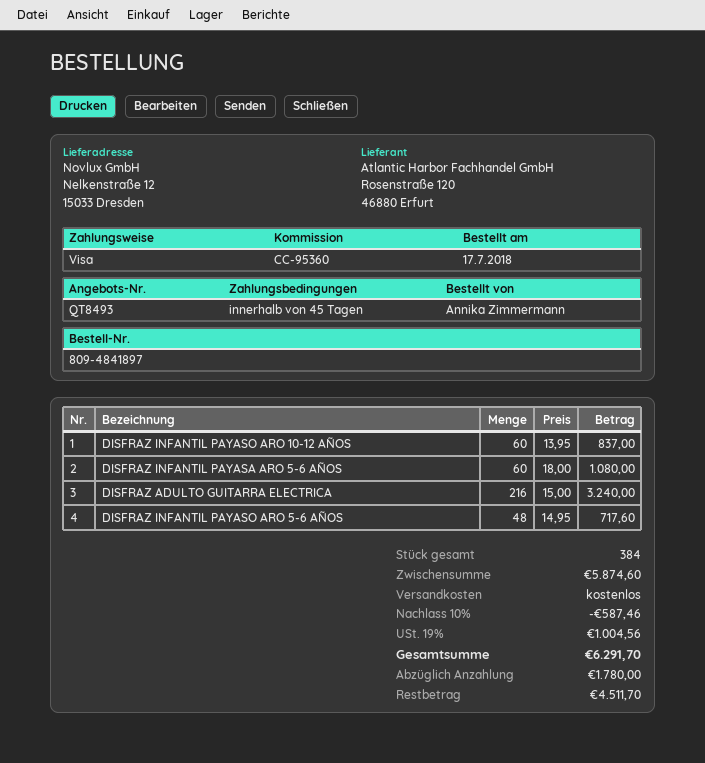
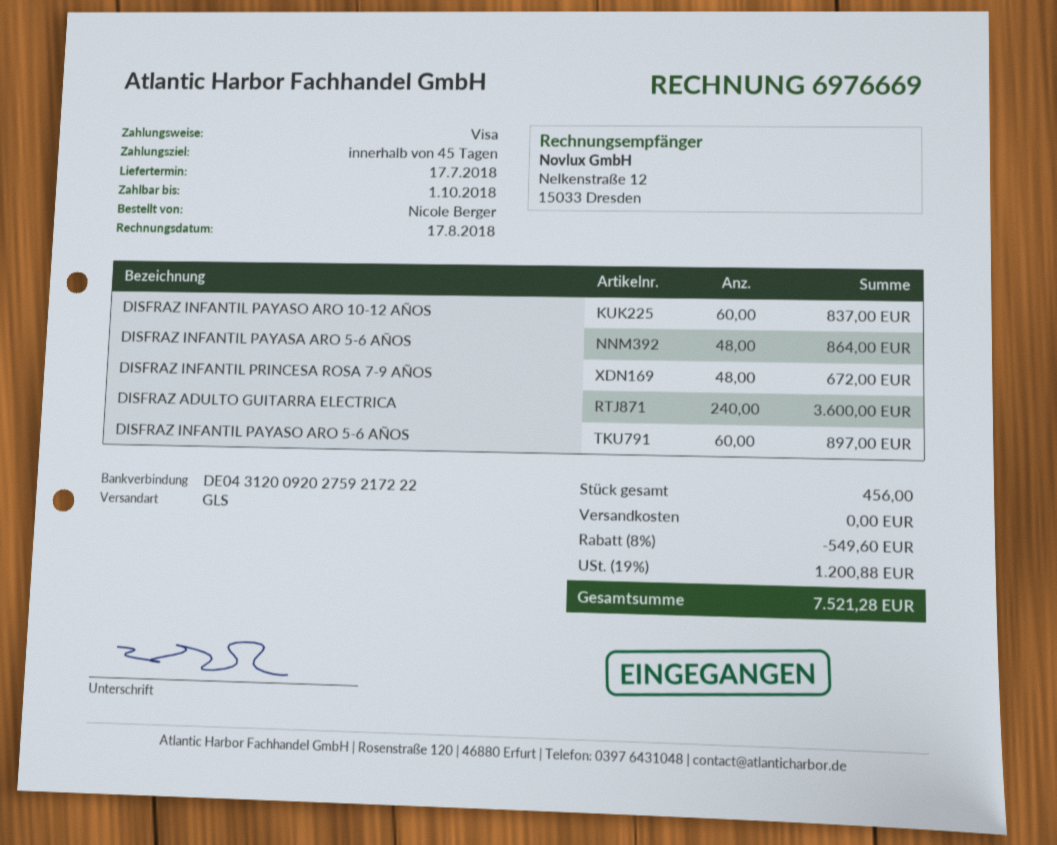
ordered by: Annika Zimmermann -> Nicole Berger
DISFRAZ INFANTIL PAYASA ARO 5-6 AÑOS: 60 for 1080.00 -> 48 for 864.00
DISFRAZ ADULTO GUITARRA ELECTRICA: 216 for 3240.00 -> 240 for 3600.00
DISFRAZ INFANTIL PAYASO ARO 5-6 AÑOS: 48 for 717.60 -> 60 for 897.00
DISFRAZ INFANTIL PRINCESA ROSA 7-9 AÑOS: none -> 48 for 672.00
total quantity: 384 -> 456
discount: 10% = 587.46 -> 8% = 549.60
tax: 19% = 1004.56 -> 19% = 1200.88
total: 6291.70 -> 7521.28

